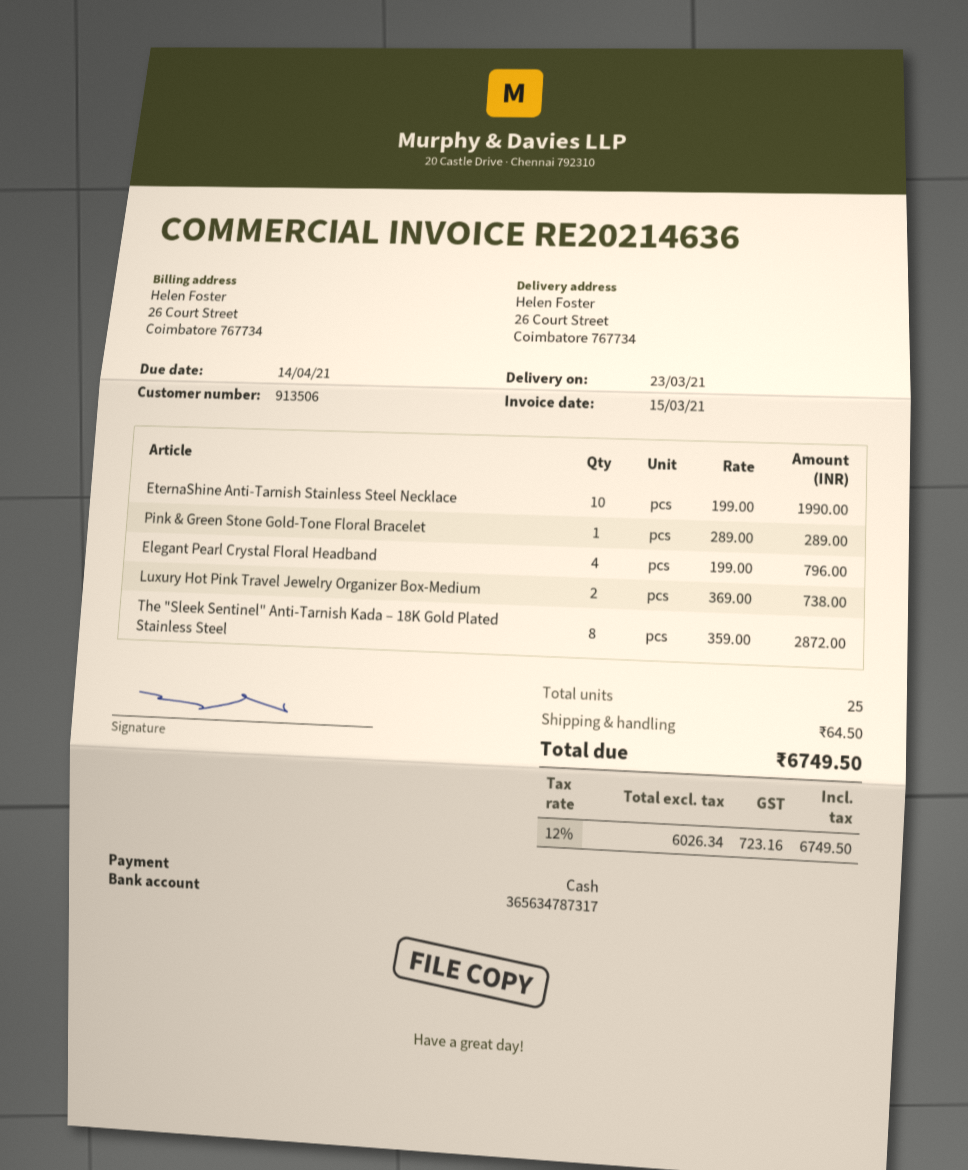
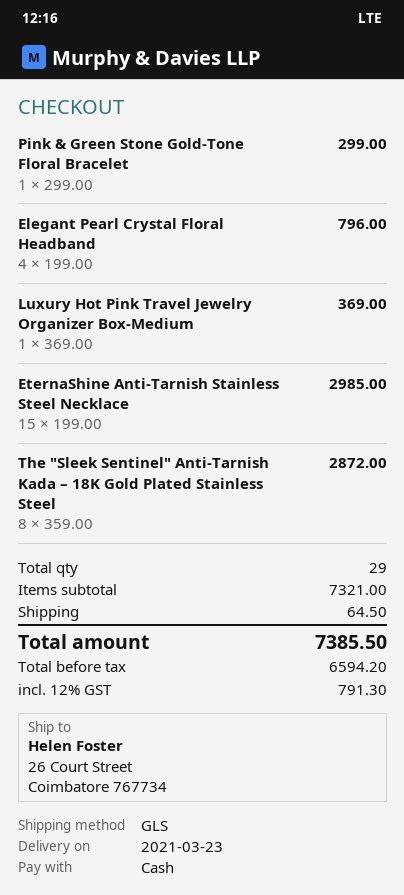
EternaShine Anti-Tarnish Stainless Steel Necklace: 10 x 199.00 = 1990.00 -> 15 x 199.00 = 2985.00
Pink & Green Stone Gold-Tone Floral Bracelet: 1 x 289.00 = 289.00 -> 1 x 299.00 = 299.00
Luxury Hot Pink Travel Jewelry Organizer Box-Medium: 2 x 369.00 = 738.00 -> 1 x 369.00 = 369.00
total quantity: 25 -> 29
net: 6026.34 -> 6594.20
tax: 12% = 723.16 -> 12% = 791.30
total: 6749.50 -> 7385.50

